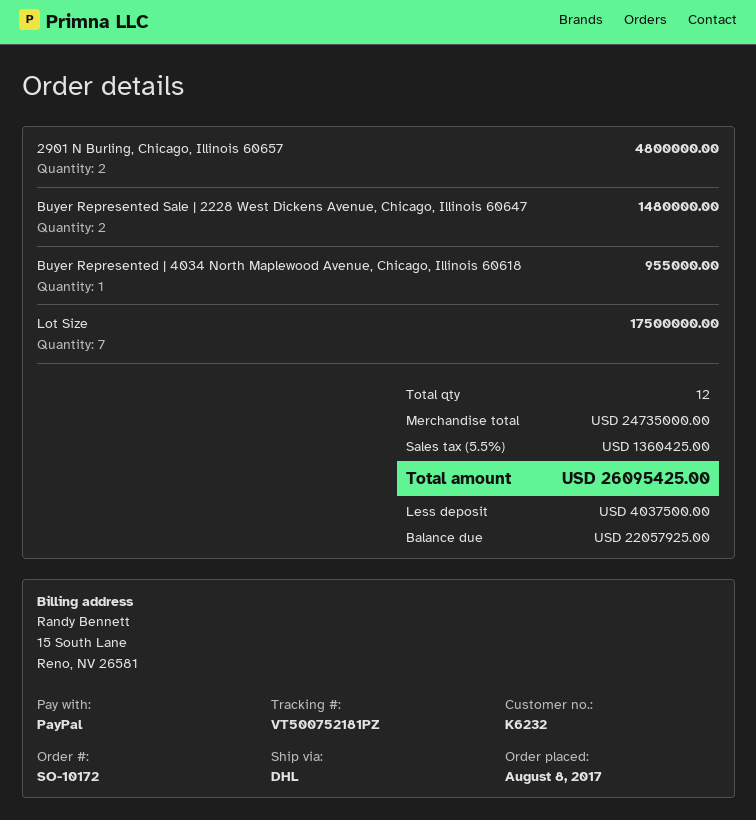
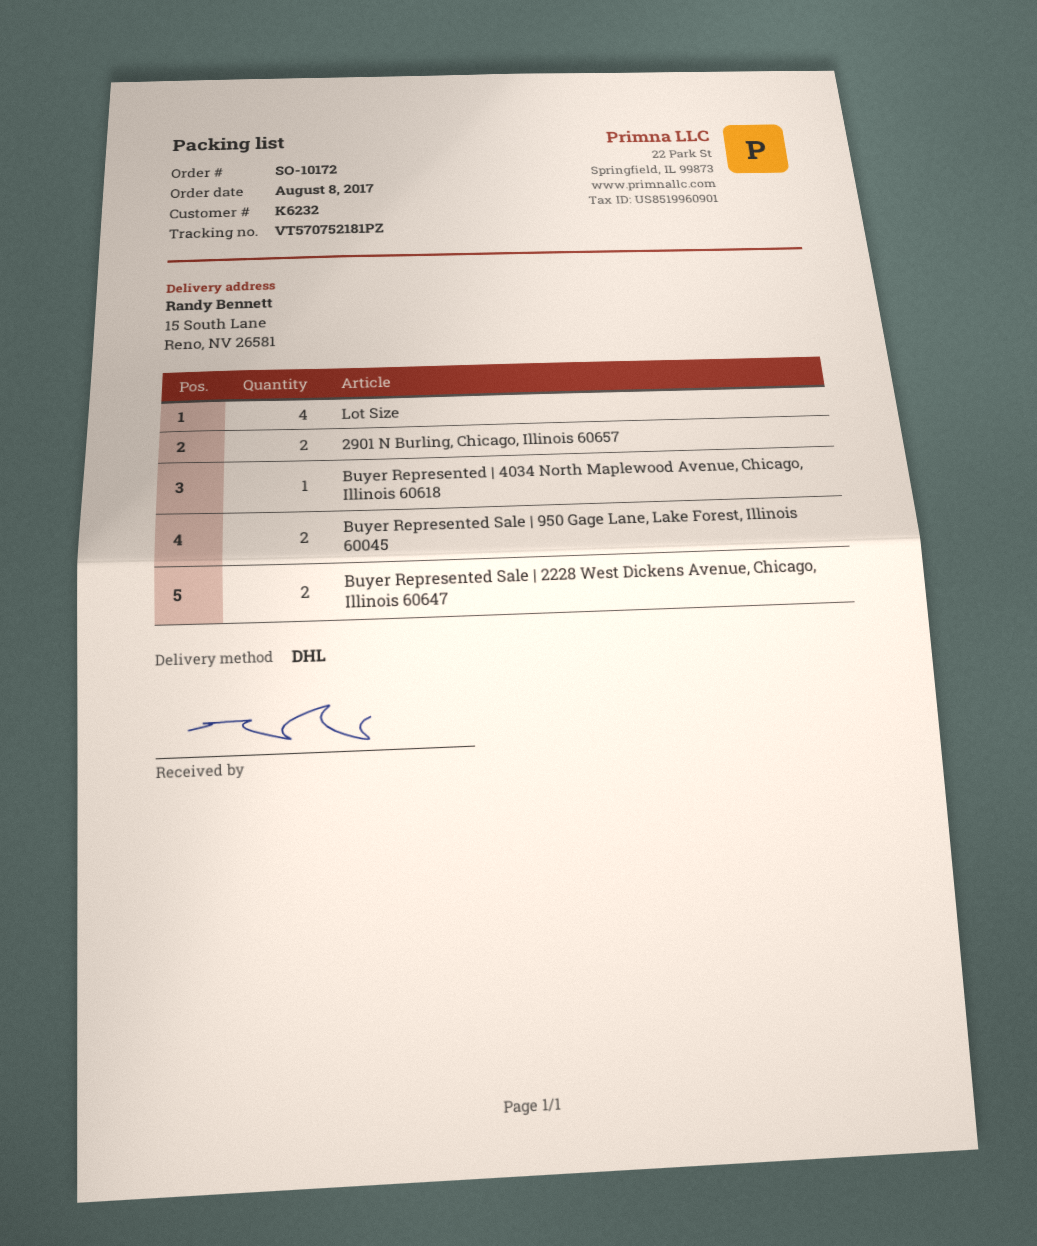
tracking number: VT500752181PZ -> VT570752181PZ
Lot Size: 7 -> 4
Buyer Represented Sale | 950 Gage Lane, Lake Forest, Illinois 60045: none -> 2

